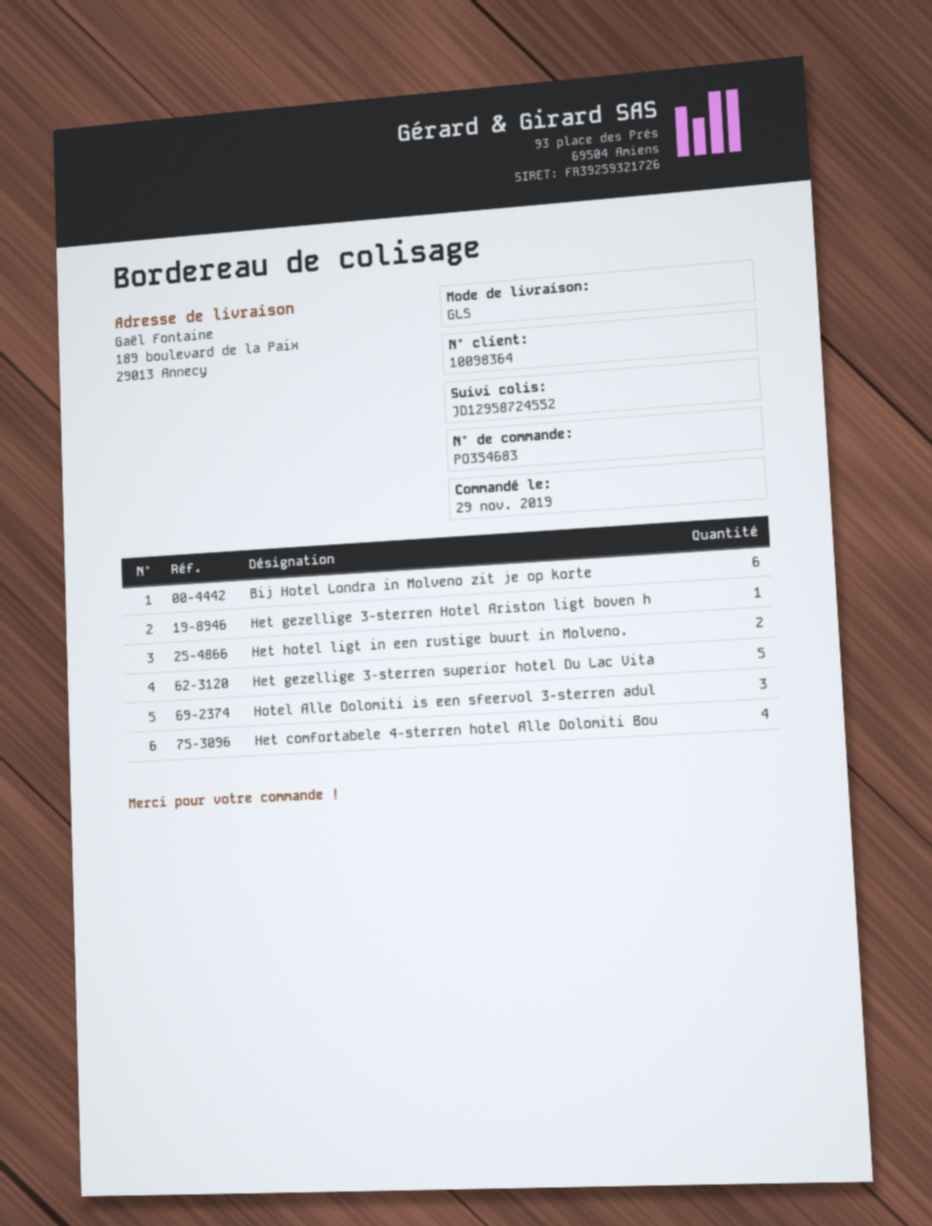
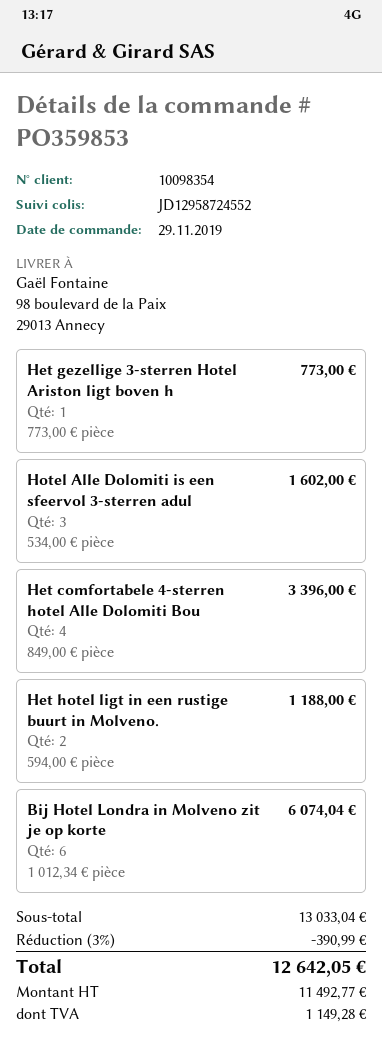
order number: PO354683 -> PO359853
customer number: 10098364 -> 10098354
ship to: 189 boulevard de la Paix, 29013 Annecy -> 98 boulevard de la Paix, 29013 Annecy
Het gezellige 3-sterren superior hotel Du Lac Vita: 5 -> none

